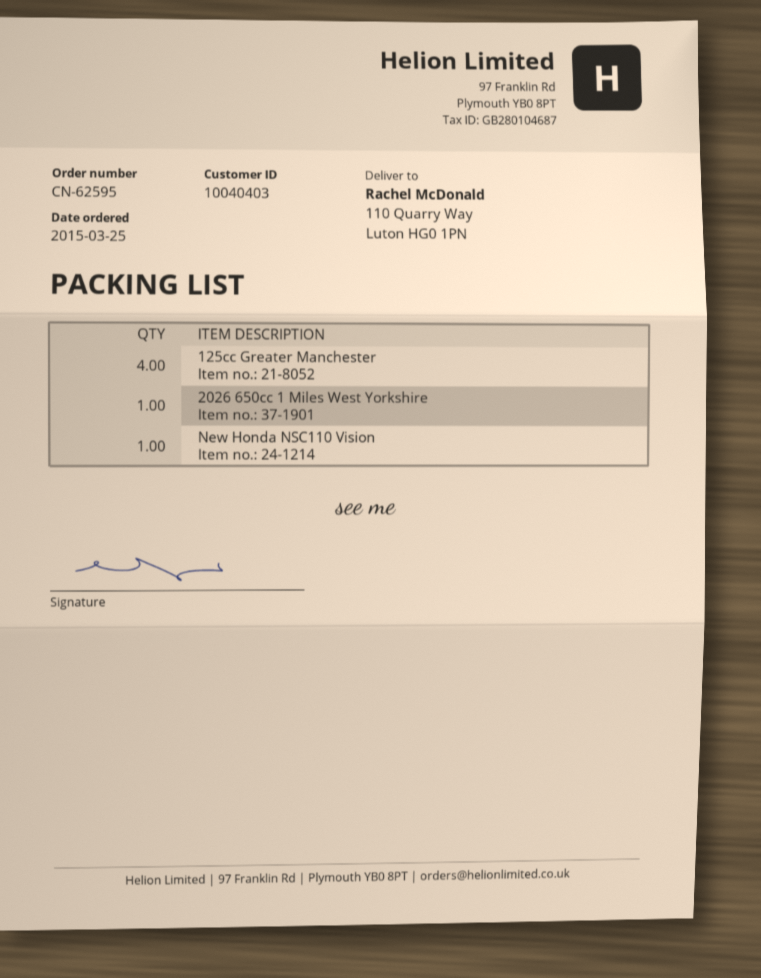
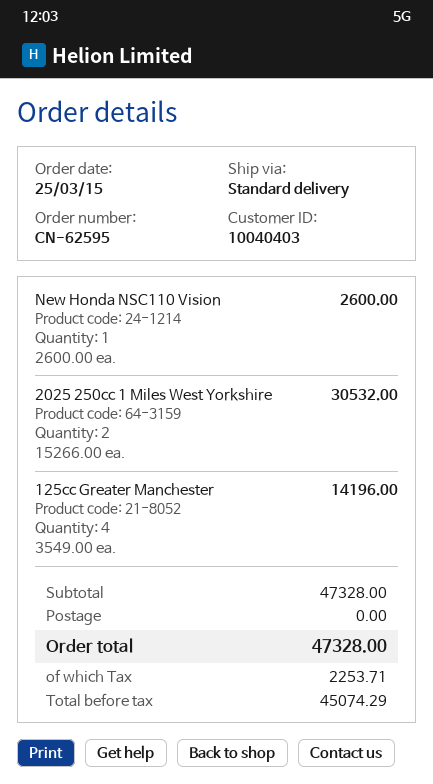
2026 650cc 1 Miles West Yorkshire: 1 -> none
2025 250cc 1 Miles West Yorkshire: none -> 2

